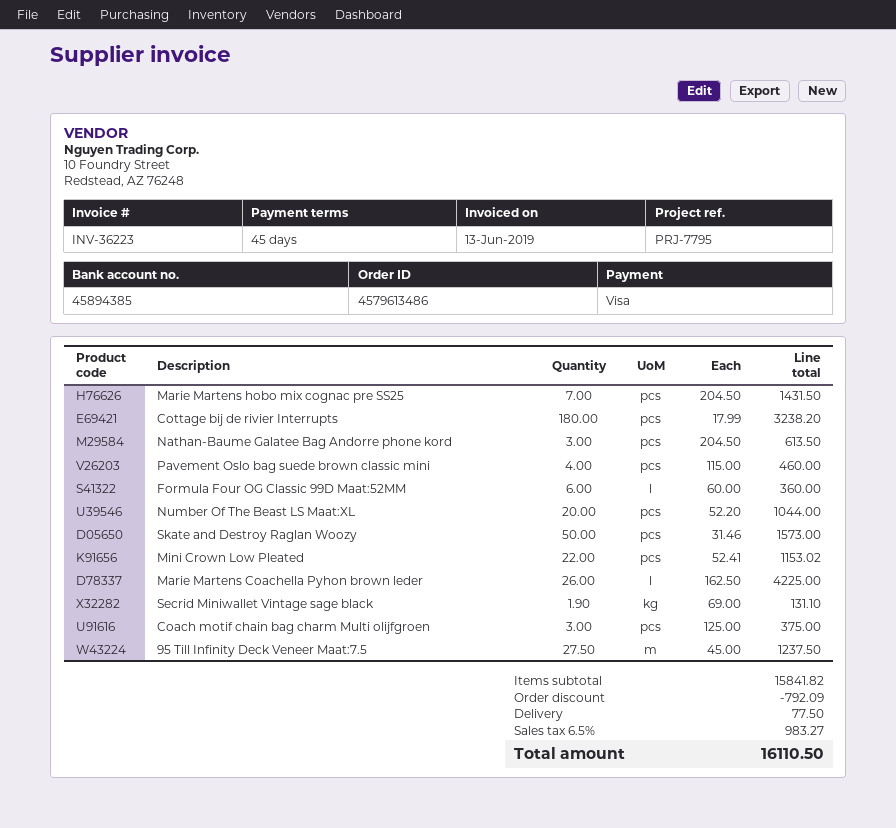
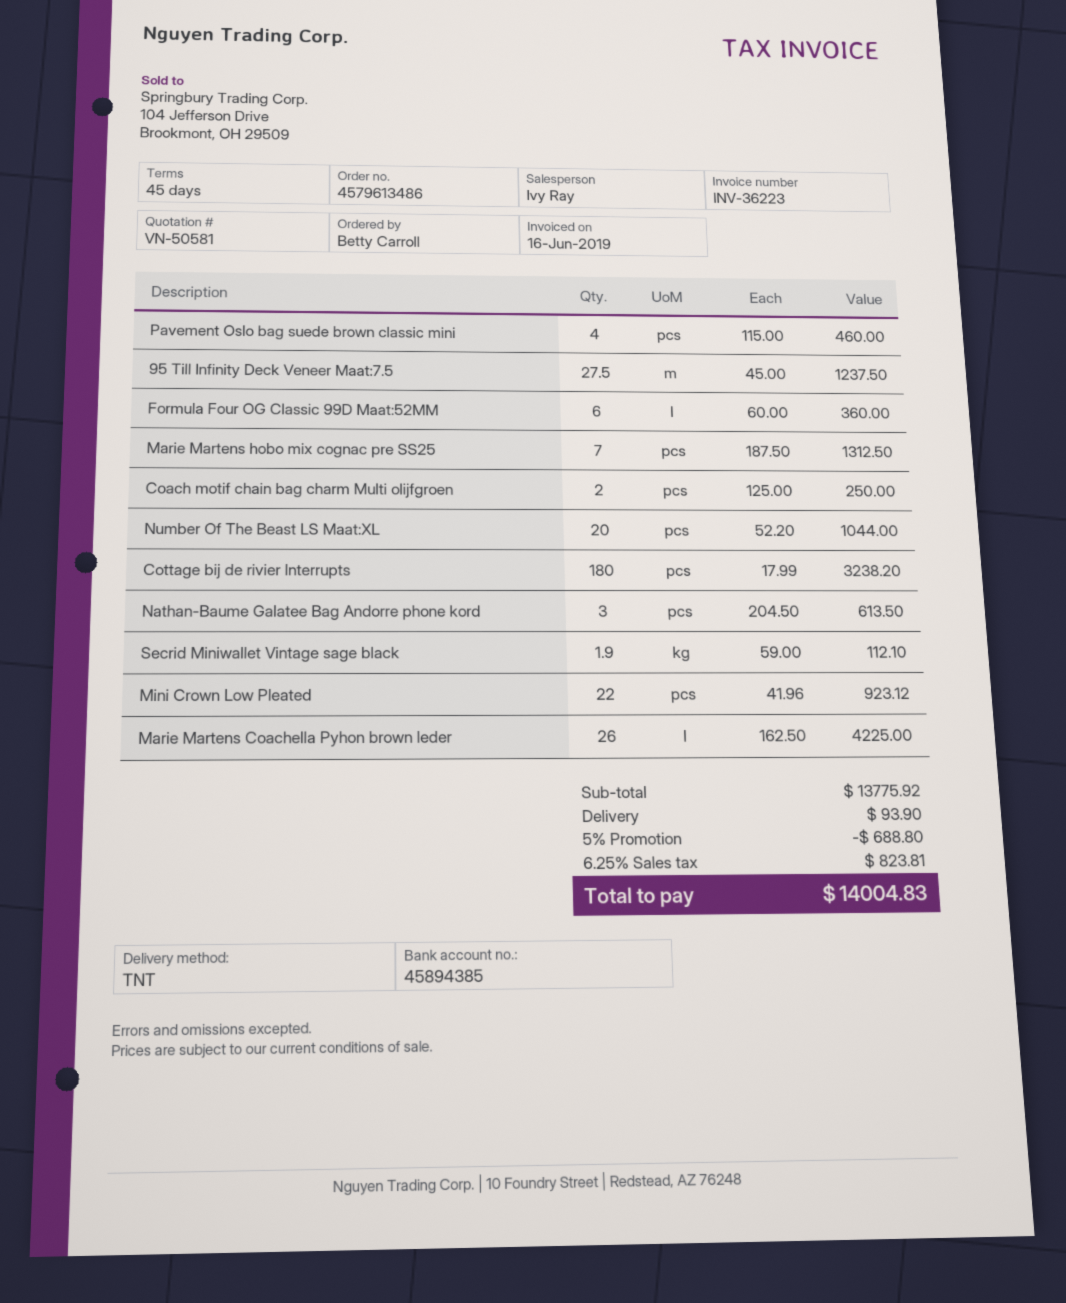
invoice date: 2019-06-13 -> 2019-06-16
Marie Martens hobo mix cognac pre SS25: 7 x 204.50 = 1431.50 -> 7 x 187.50 = 1312.50
Skate and Destroy Raglan Woozy: 50 x 31.46 = 1573.00 -> none
Mini Crown Low Pleated: 22 x 52.41 = 1153.02 -> 22 x 41.96 = 923.12
Secrid Miniwallet Vintage sage black: 1.9 x 69.00 = 131.10 -> 1.9 x 59.00 = 112.10
Coach motif chain bag charm Multi olijfgroen: 3 x 125.00 = 375.00 -> 2 x 125.00 = 250.00
subtotal: 15841.82 -> 13775.92
discount: 792.09 -> 688.80
shipping: 77.50 -> 93.90
tax: 6.5% = 983.27 -> 6.25% = 823.81
total: 16110.50 -> 14004.83

